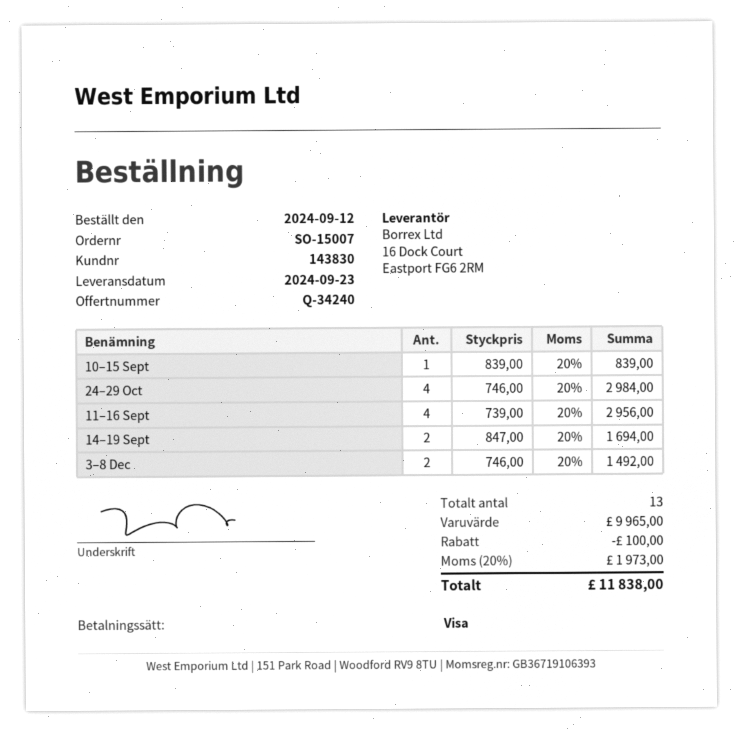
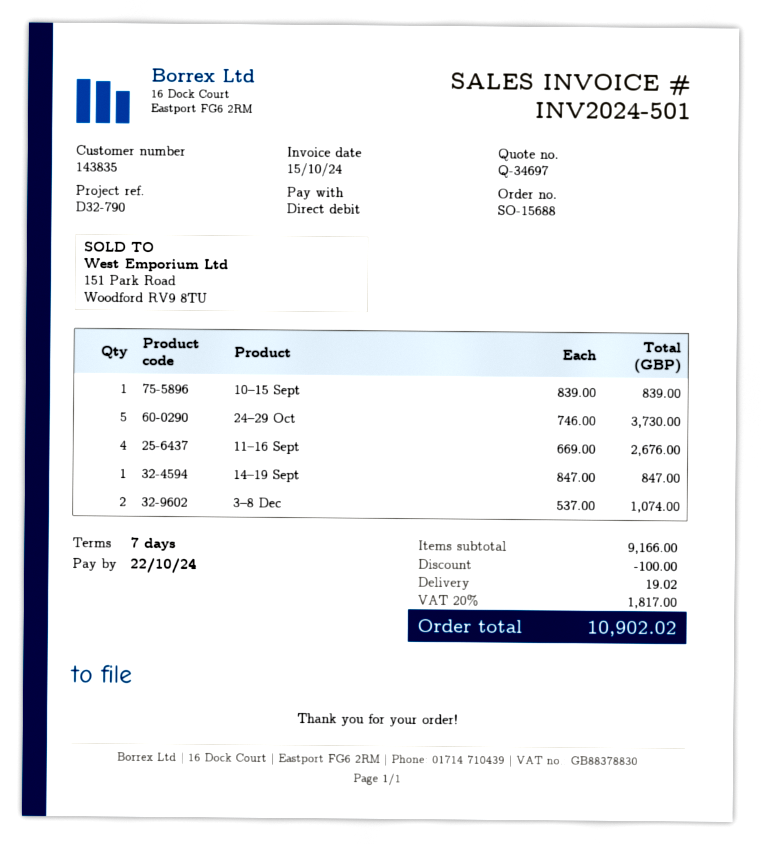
quote number: Q-34240 -> Q-34697
order number: SO-15007 -> SO-15688
customer number: 143830 -> 143835
payment method: Visa -> direct debit
24–29 Oct: 4 x 746.00 = 2984.00 -> 5 x 746.00 = 3730.00
11–16 Sept: 4 x 739.00 = 2956.00 -> 4 x 669.00 = 2676.00
14–19 Sept: 2 x 847.00 = 1694.00 -> 1 x 847.00 = 847.00
3–8 Dec: 2 x 746.00 = 1492.00 -> 2 x 537.00 = 1074.00
subtotal: 9965.00 -> 9166.00
shipping: none -> 19.02
tax: 20% = 1973.00 -> 20% = 1817.00
total: 11838.00 -> 10902.02

